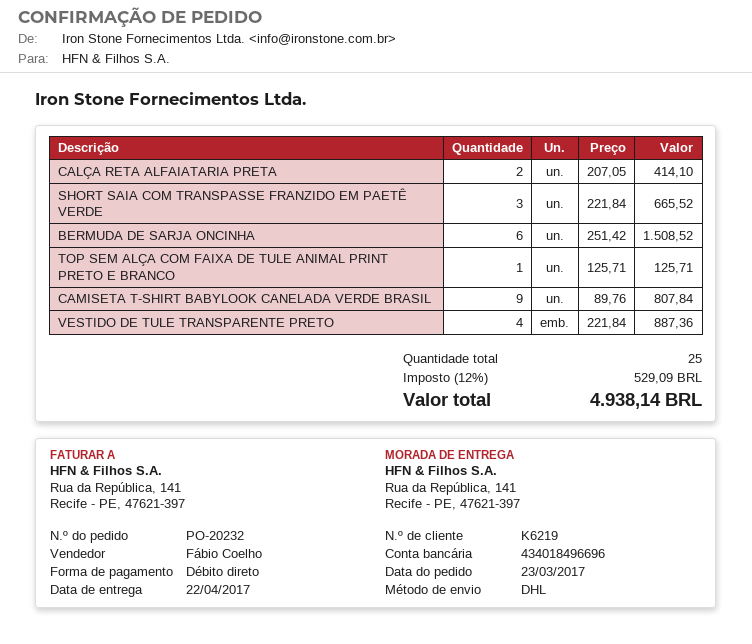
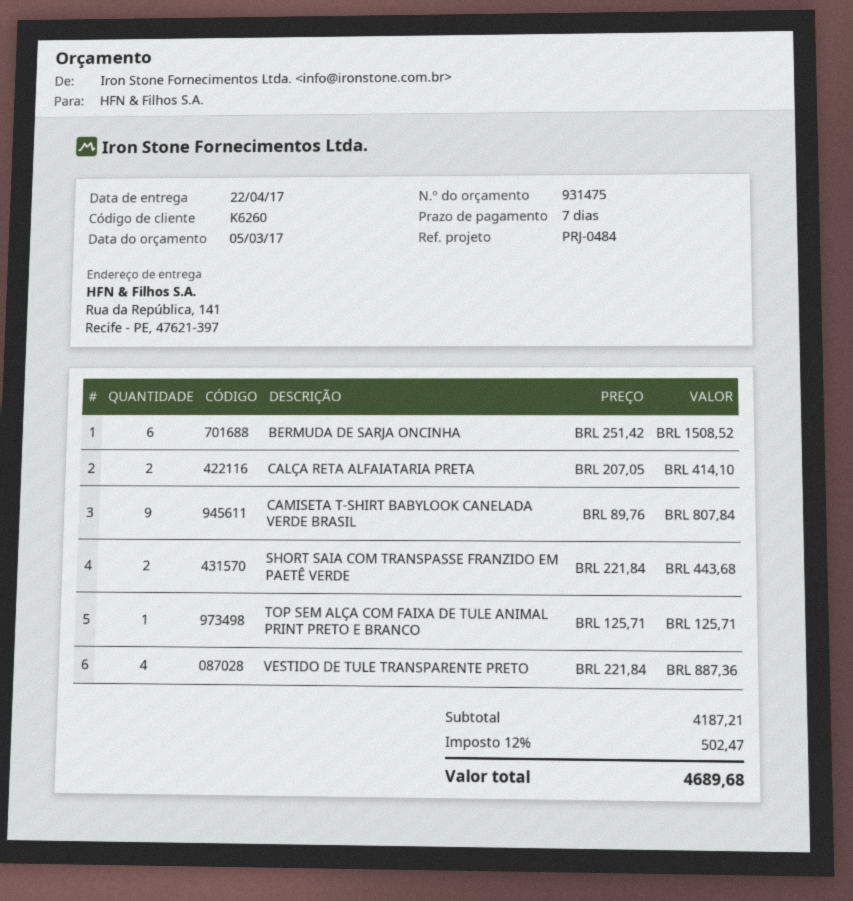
customer number: K6219 -> K6260
SHORT SAIA COM TRANSPASSE FRANZIDO EM PAETÊ VERDE: 3 x 221.84 = 665.52 -> 2 x 221.84 = 443.68
tax: 12% = 529.09 -> 12% = 502.47
total: 4938.14 -> 4689.68

